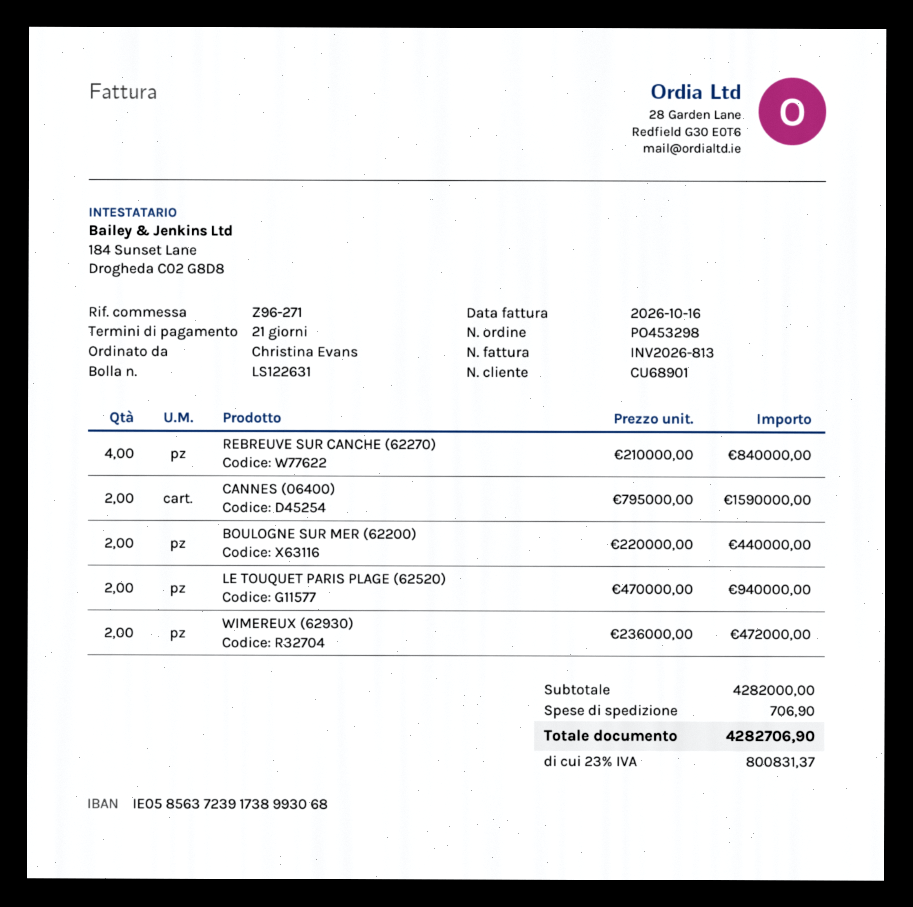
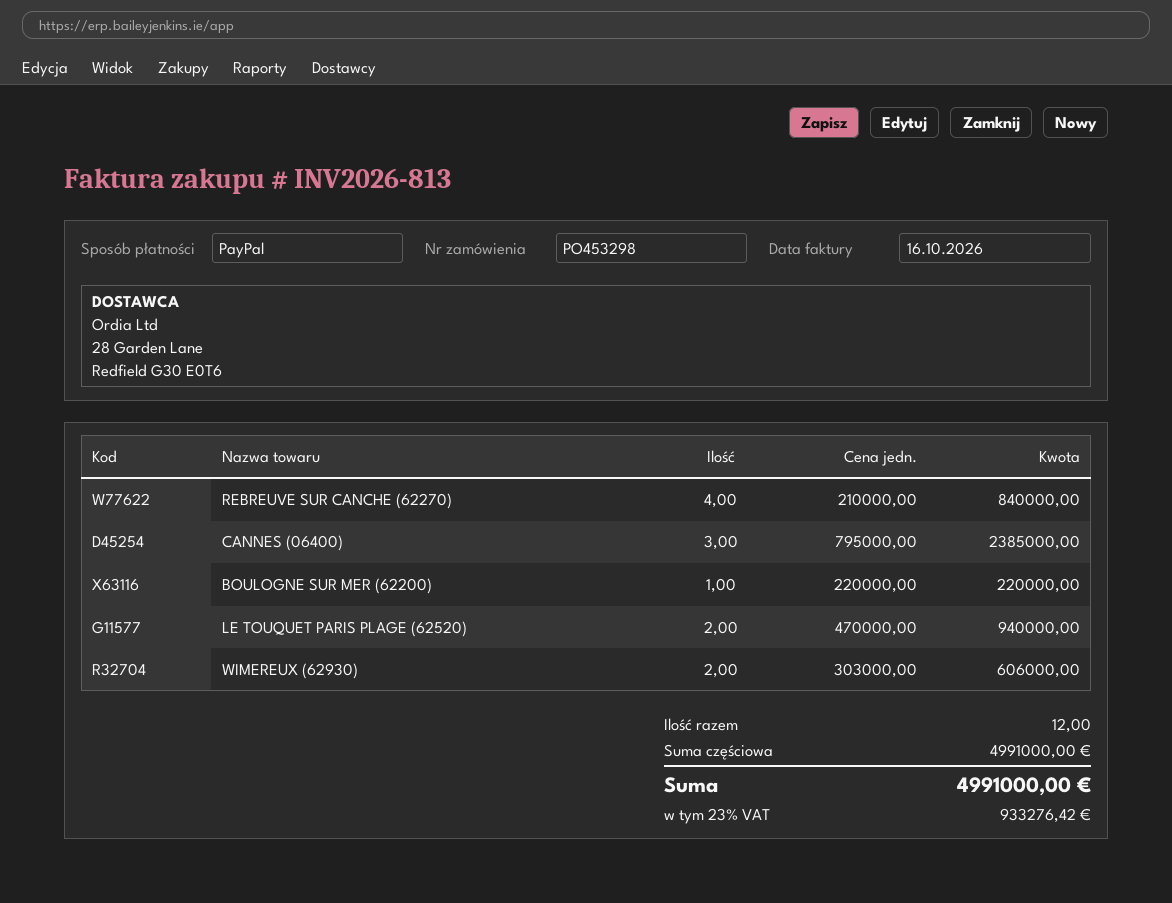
CANNES (06400): 2 x 795000.00 = 1590000.00 -> 3 x 795000.00 = 2385000.00
BOULOGNE SUR MER (62200): 2 x 220000.00 = 440000.00 -> 1 x 220000.00 = 220000.00
WIMEREUX (62930): 2 x 236000.00 = 472000.00 -> 2 x 303000.00 = 606000.00
subtotal: 4282000.00 -> 4991000.00
shipping: 706.90 -> none
tax: 23% = 800831.37 -> 23% = 933276.42
total: 4282706.90 -> 4991000.00

